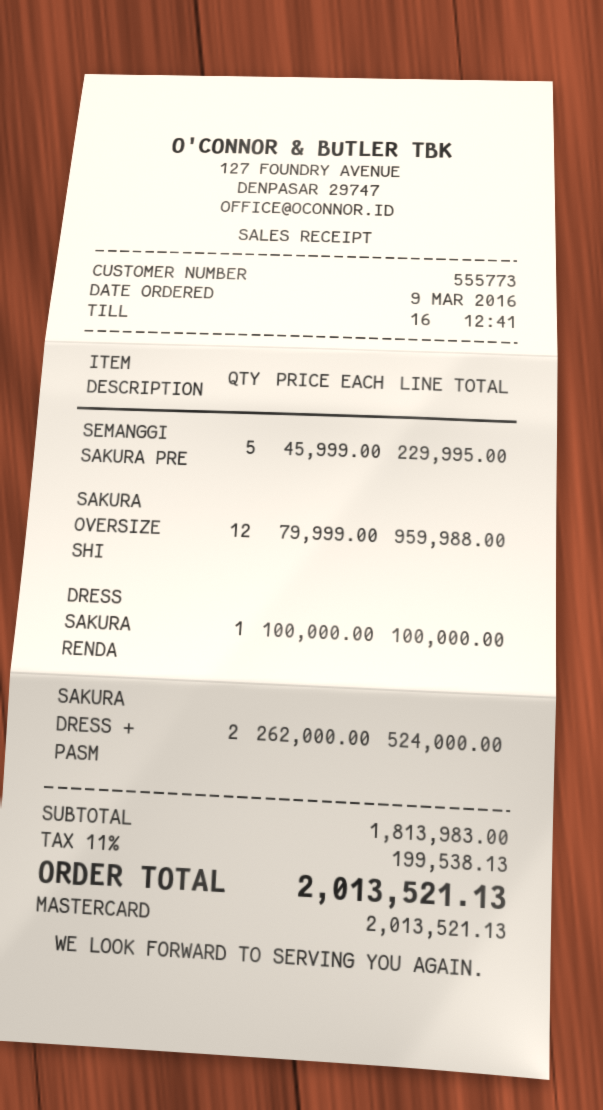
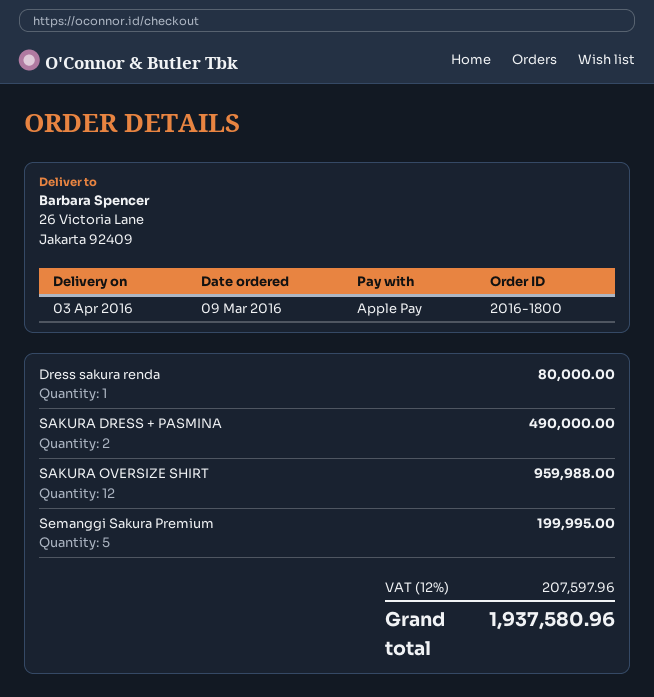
payment method: Mastercard -> Apple Pay
SEMANGGI SAKURA PRE: 5 for 229995.00 -> 5 for 199995.00
DRESS SAKURA RENDA: 1 for 100000.00 -> 1 for 80000.00
SAKURA DRESS + PASM: 2 for 524000.00 -> 2 for 490000.00
tax: 11% = 199538.13 -> 12% = 207597.96
total: 2013521.13 -> 1937580.96

